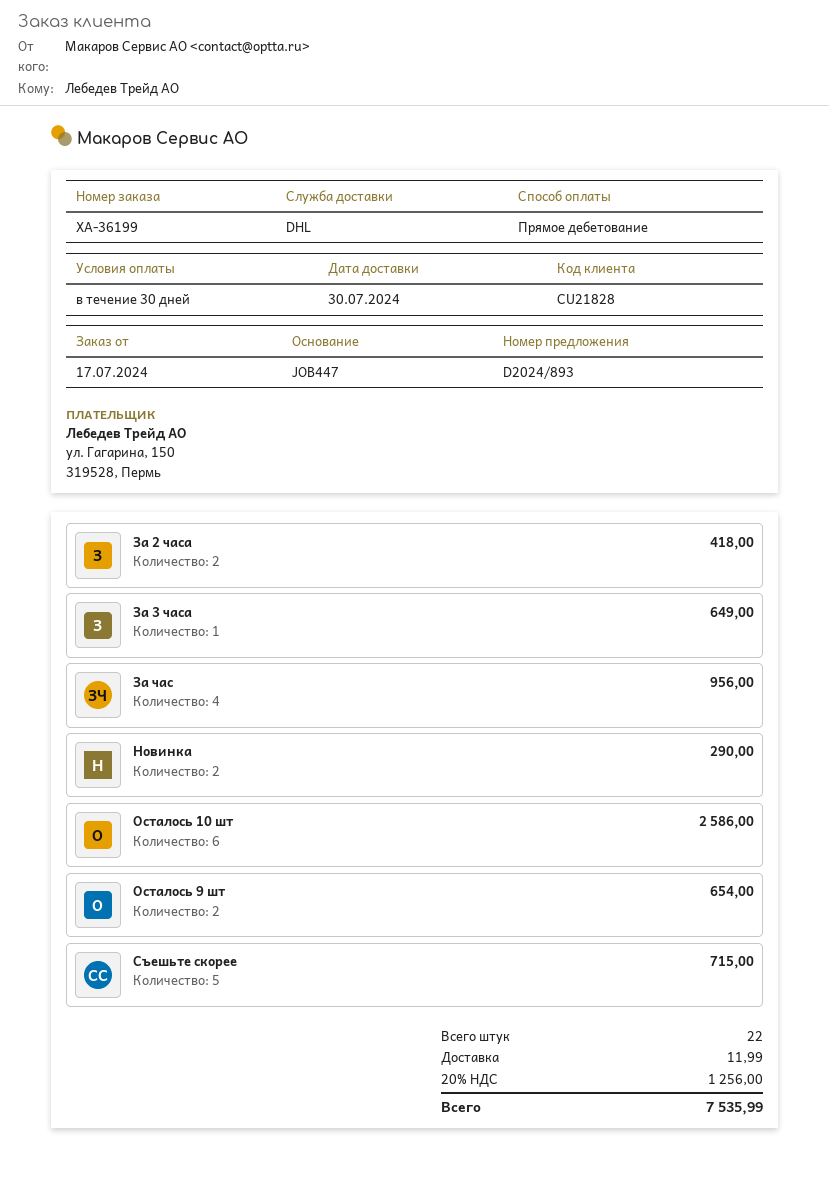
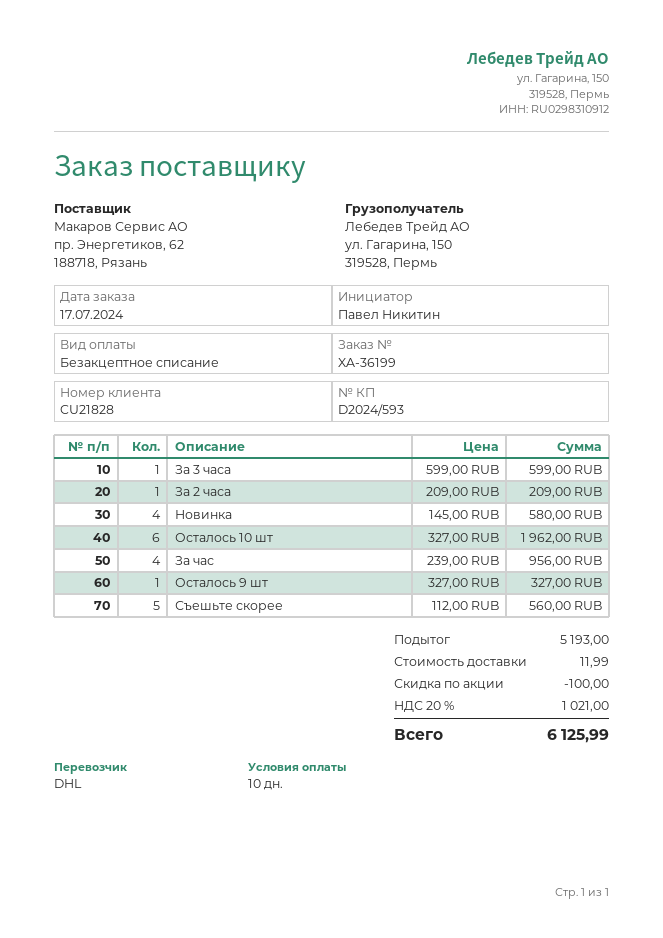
quote number: D2024/893 -> D2024/593
payment terms: 30 days -> 10 days
За 2 часа: 2 for 418.00 -> 1 for 209.00
За 3 часа: 1 for 649.00 -> 1 for 599.00
Новинка: 2 for 290.00 -> 4 for 580.00
Осталось 10 шт: 6 for 2586.00 -> 6 for 1962.00
Осталось 9 шт: 2 for 654.00 -> 1 for 327.00
Съешьте скорее: 5 for 715.00 -> 5 for 560.00
discount: none -> 100.00
tax: 20% = 1256.00 -> 20% = 1021.00
total: 7535.99 -> 6125.99

